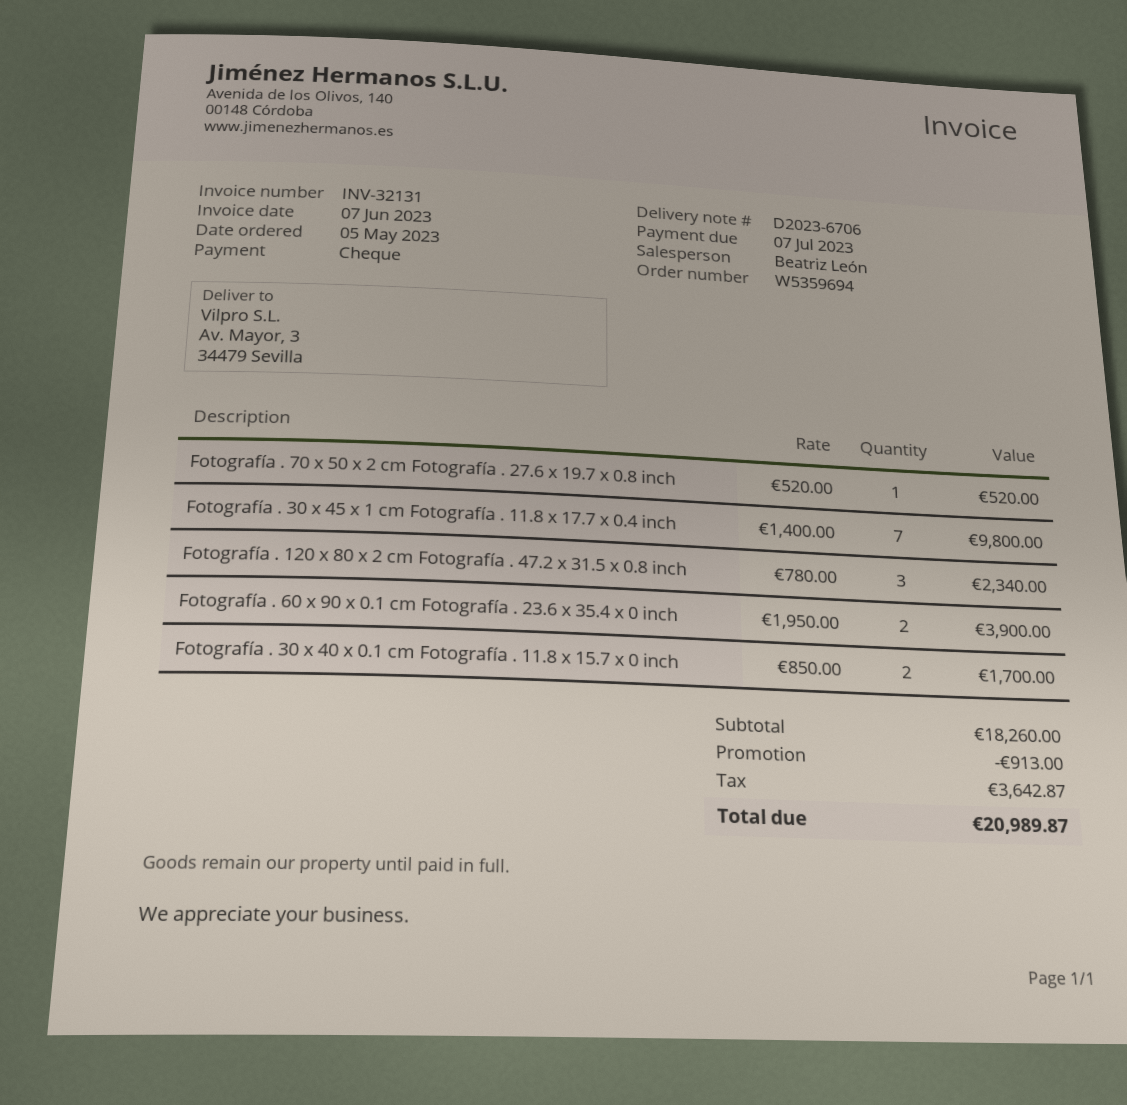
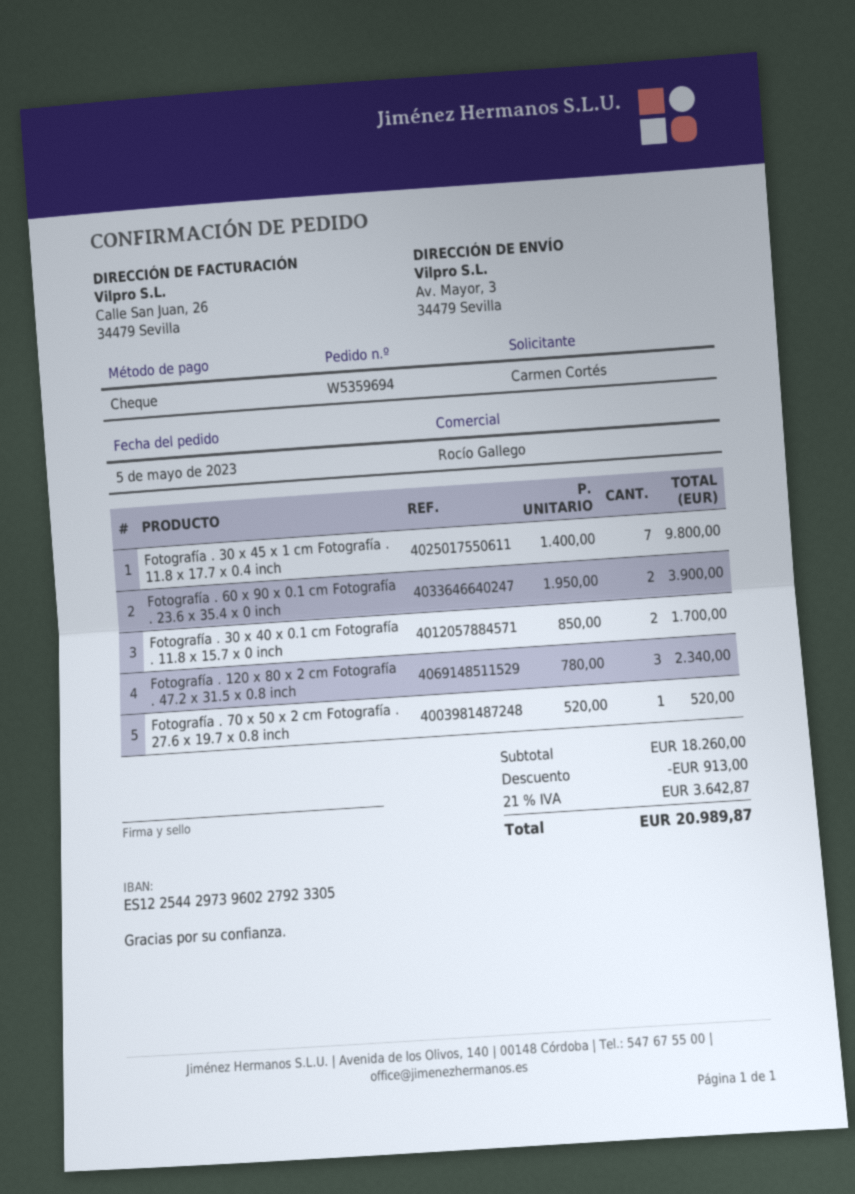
sales rep: Beatriz León -> Rocío Gallego

